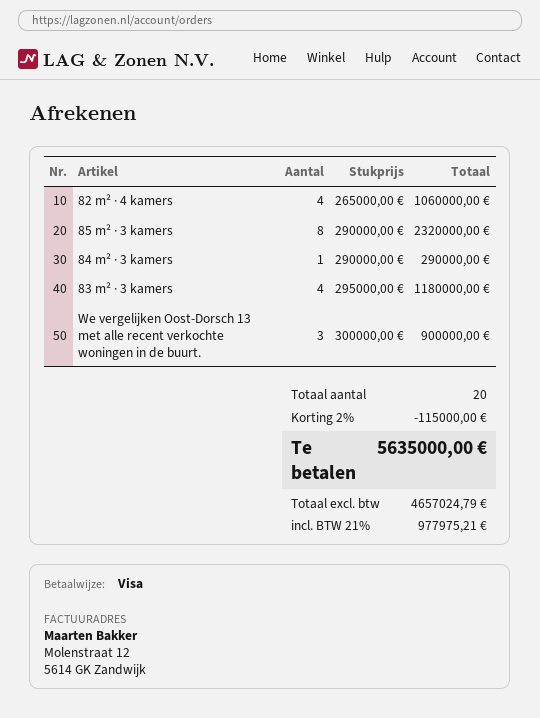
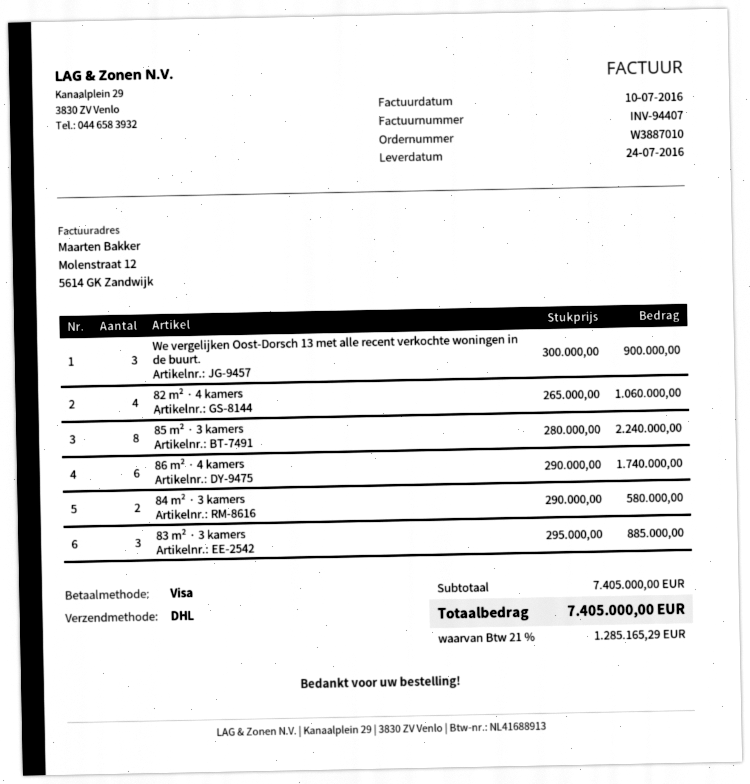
85 m² · 3 kamers: 8 x 290000.00 = 2320000.00 -> 8 x 280000.00 = 2240000.00
84 m² · 3 kamers: 1 x 290000.00 = 290000.00 -> 2 x 290000.00 = 580000.00
83 m² · 3 kamers: 4 x 295000.00 = 1180000.00 -> 3 x 295000.00 = 885000.00
86 m² · 4 kamers: none -> 6 x 290000.00 = 1740000.00
discount: 2% = 115000.00 -> none
tax: 21% = 977975.21 -> 21% = 1285165.29
total: 5635000.00 -> 7405000.00

